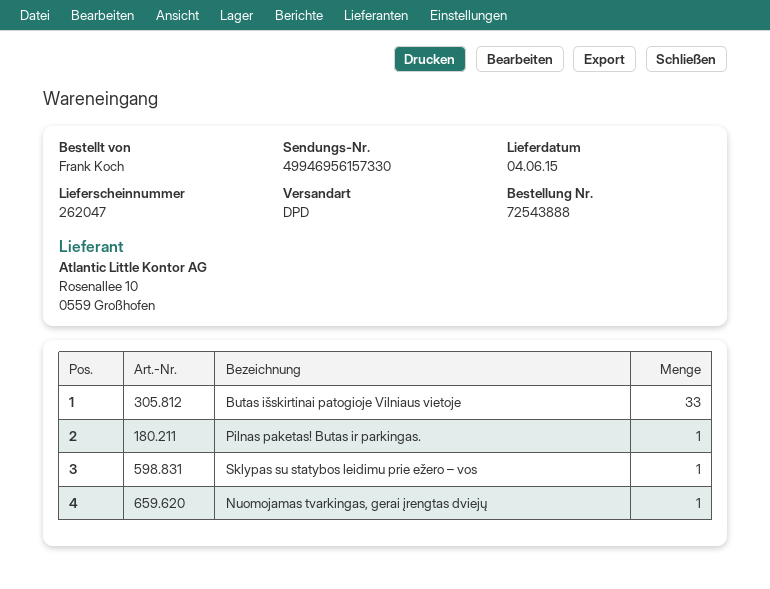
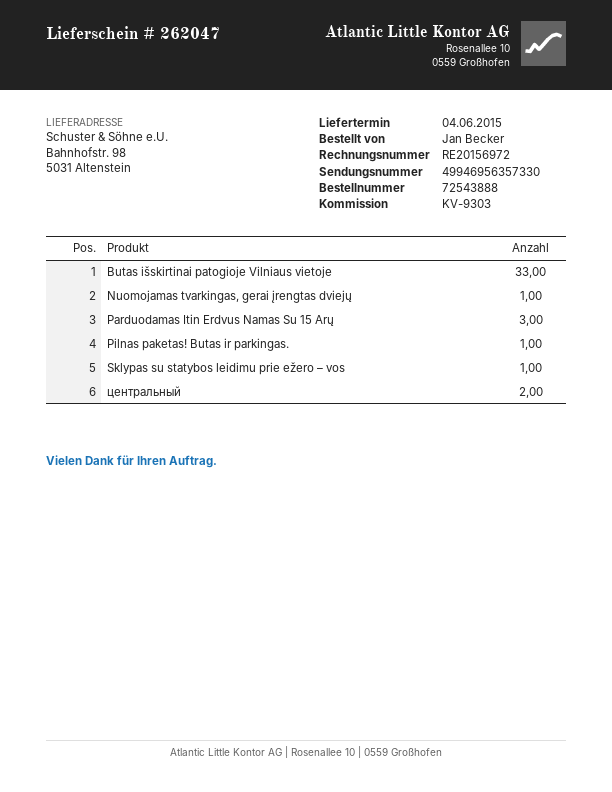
ordered by: Frank Koch -> Jan Becker
tracking number: 49946956157330 -> 49946956357330
Parduodamas Itin Erdvus Namas Su 15 Arų: none -> 3
центральный: none -> 2

